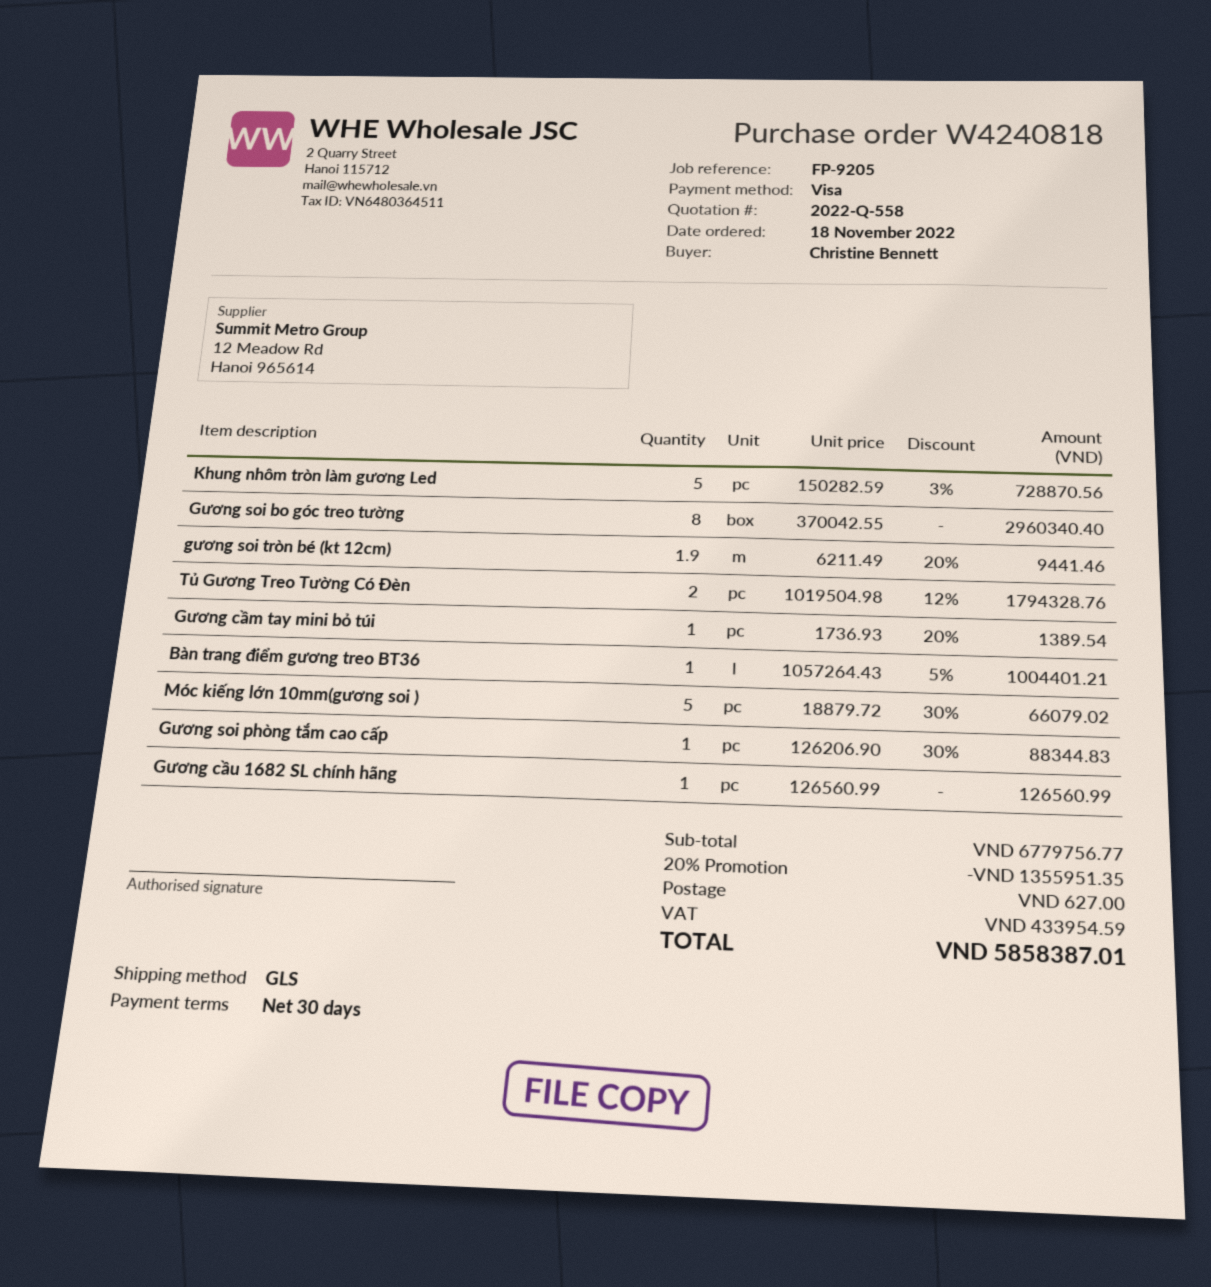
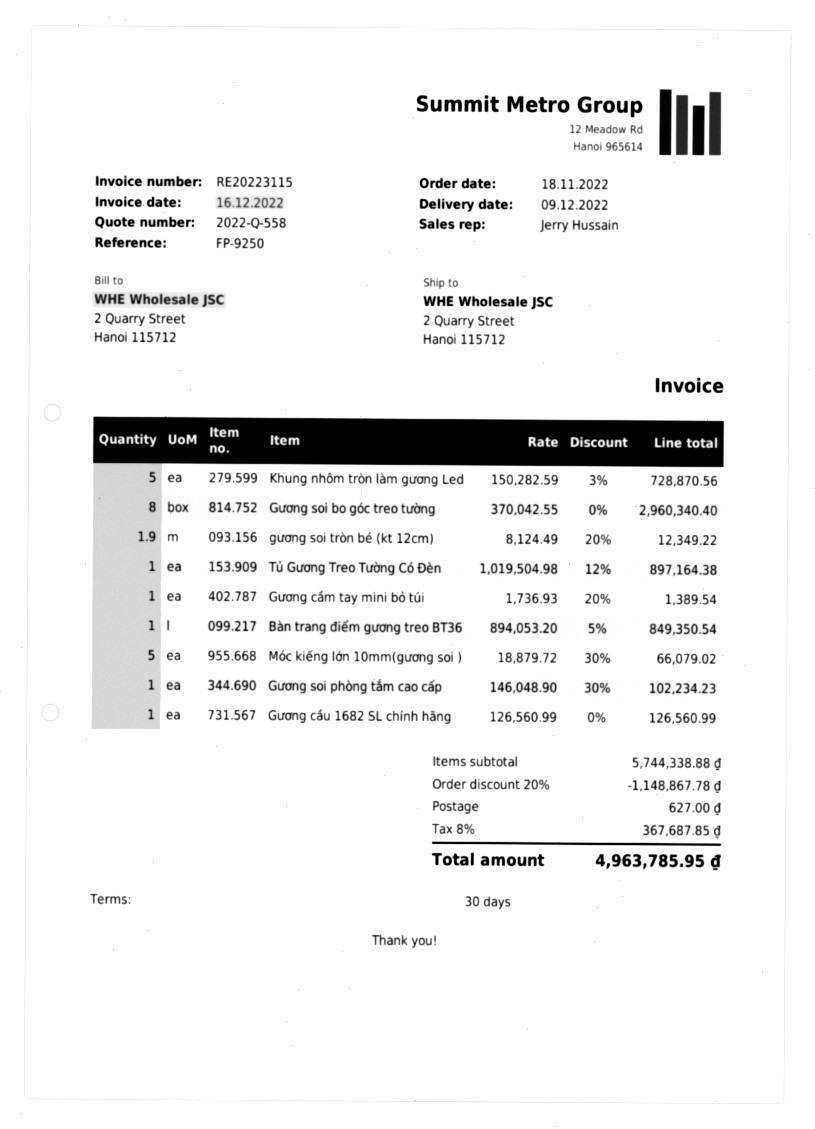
reference: FP-9205 -> FP-9250
gương soi tròn bé (kt 12cm): 1.9 x 6211.49 - 20% = 9441.46 -> 1.9 x 8124.49 - 20% = 12349.22
Tủ Gương Treo Tường Có Đèn: 2 x 1019504.98 - 12% = 1794328.76 -> 1 x 1019504.98 - 12% = 897164.38
Bàn trang điểm gương treo BT36: 1 x 1057264.43 - 5% = 1004401.21 -> 1 x 894053.20 - 5% = 849350.54
Gương soi phòng tắm cao cấp: 1 x 126206.90 - 30% = 88344.83 -> 1 x 146048.90 - 30% = 102234.23
subtotal: 6779756.77 -> 5744338.88
discount: 20% = 1355951.35 -> 20% = 1148867.78
tax: 433954.59 -> 367687.85
total: 5858387.01 -> 4963785.95

